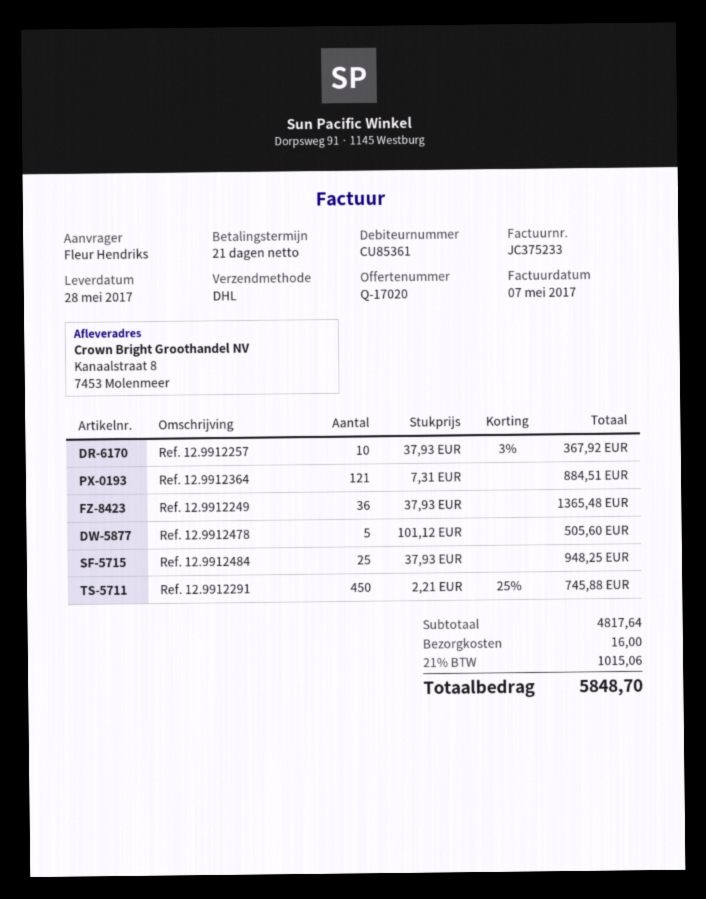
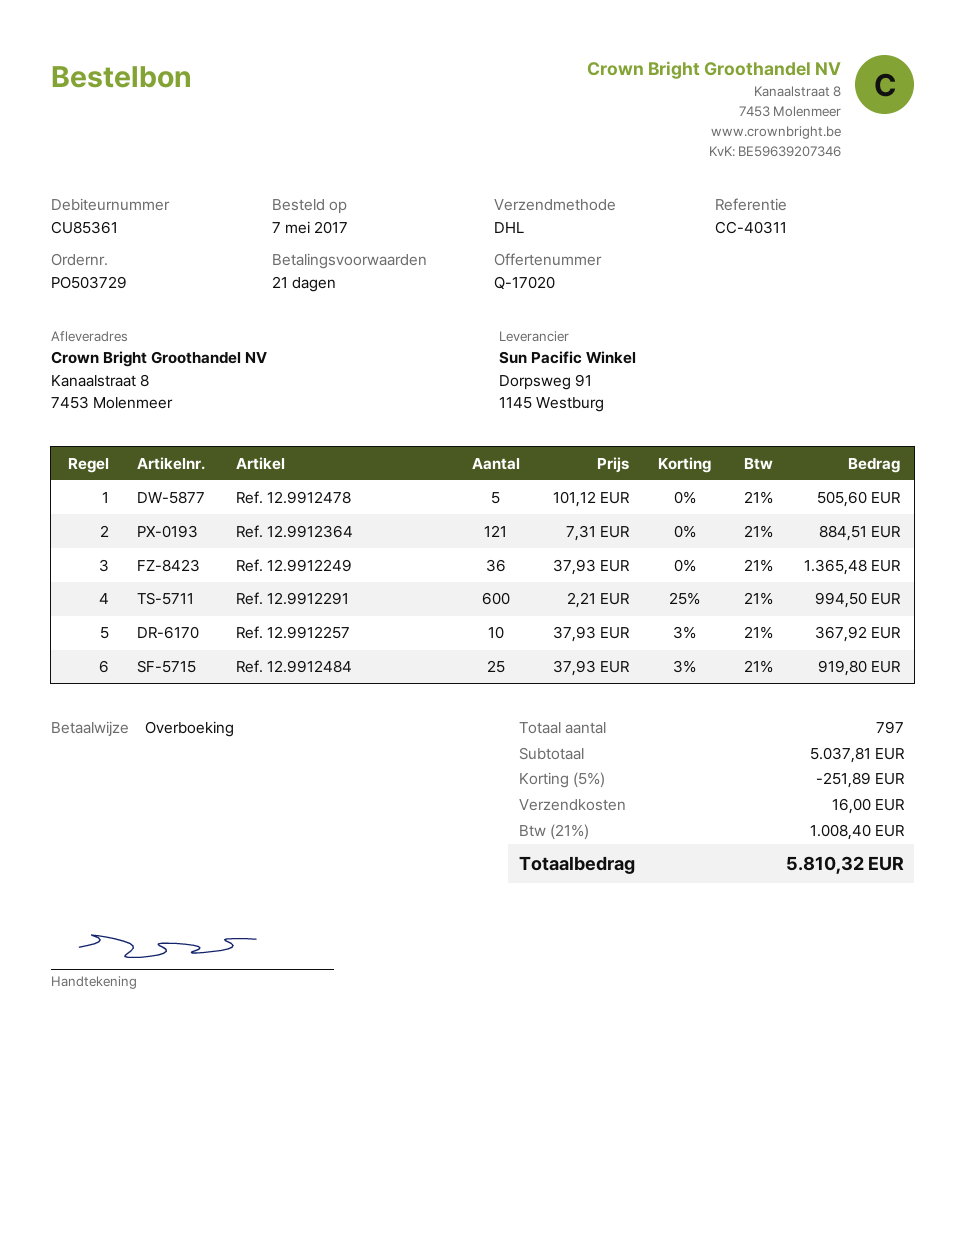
Ref. 12.9912484: 25 x 37.93 = 948.25 -> 25 x 37.93 - 3% = 919.80
Ref. 12.9912291: 450 x 2.21 - 25% = 745.88 -> 600 x 2.21 - 25% = 994.50
subtotal: 4817.64 -> 5037.81
discount: none -> 5% = 251.89
tax: 21% = 1015.06 -> 21% = 1008.40
total: 5848.70 -> 5810.32

